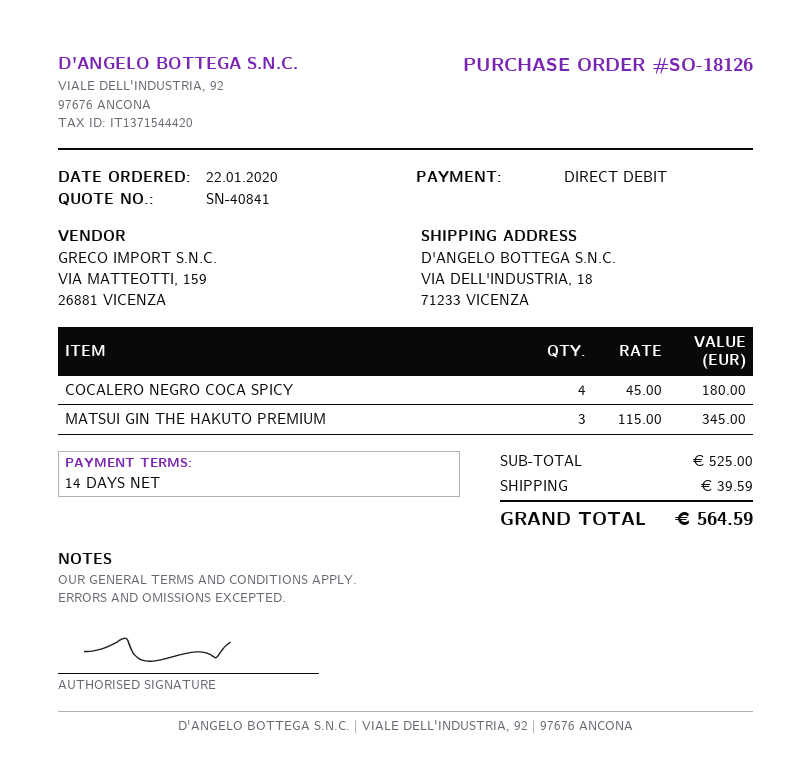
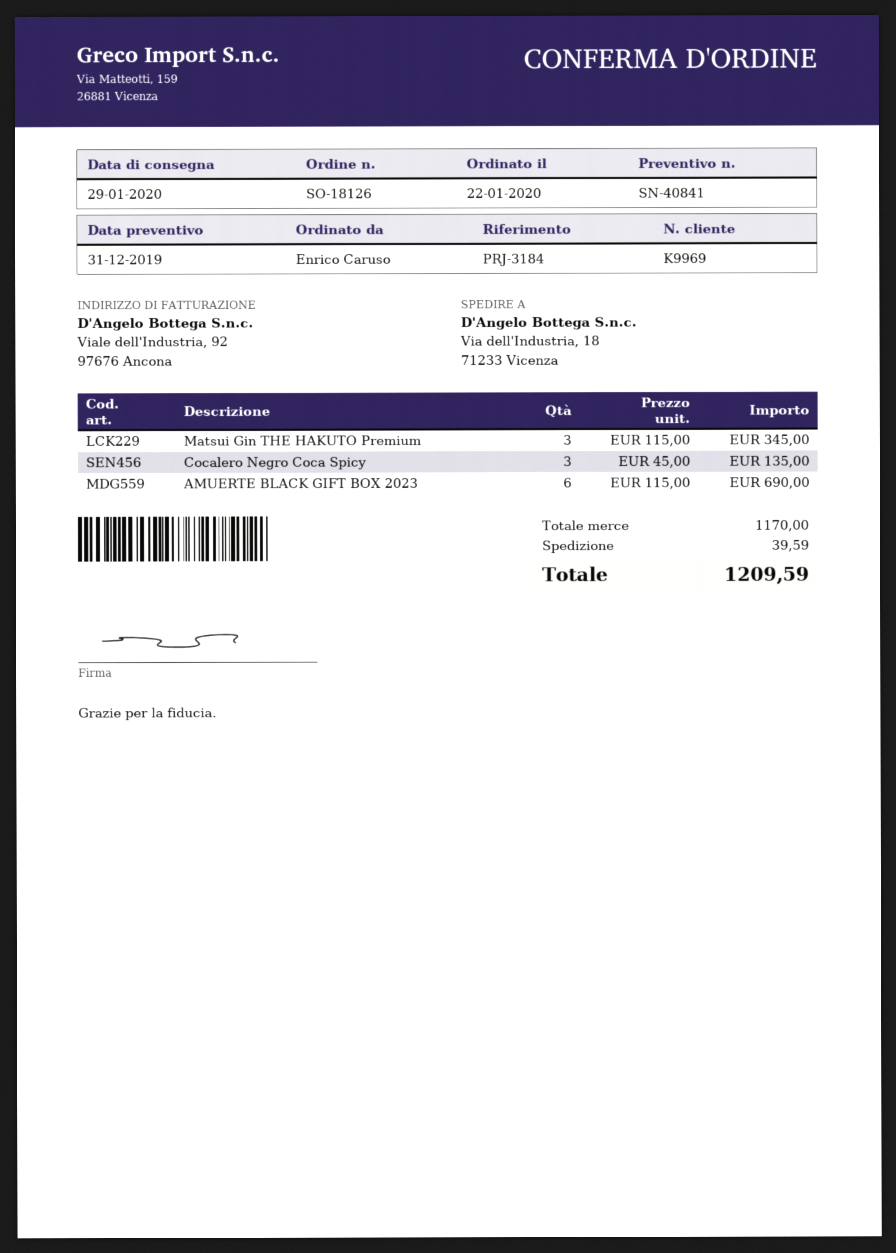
COCALERO NEGRO COCA SPICY: 4 x 45.00 = 180.00 -> 3 x 45.00 = 135.00
AMUERTE BLACK GIFT BOX 2023: none -> 6 x 115.00 = 690.00
subtotal: 525.00 -> 1170.00
total: 564.59 -> 1209.59

